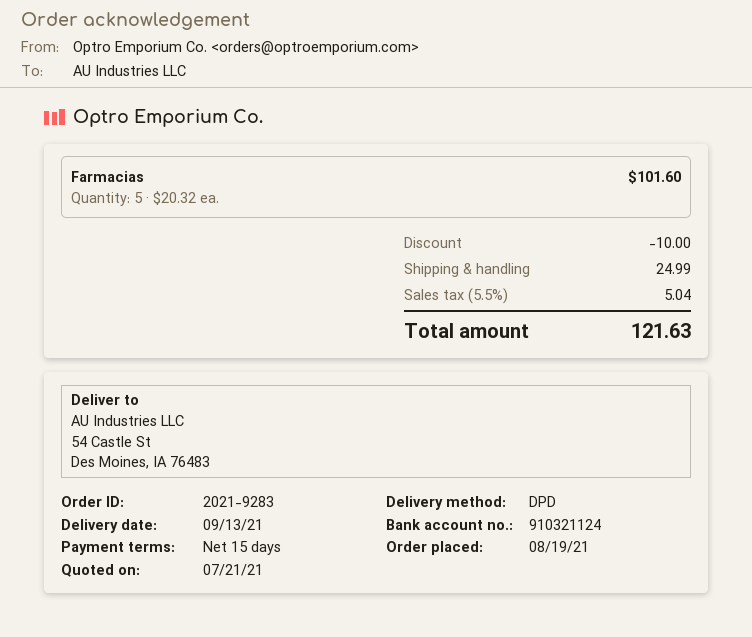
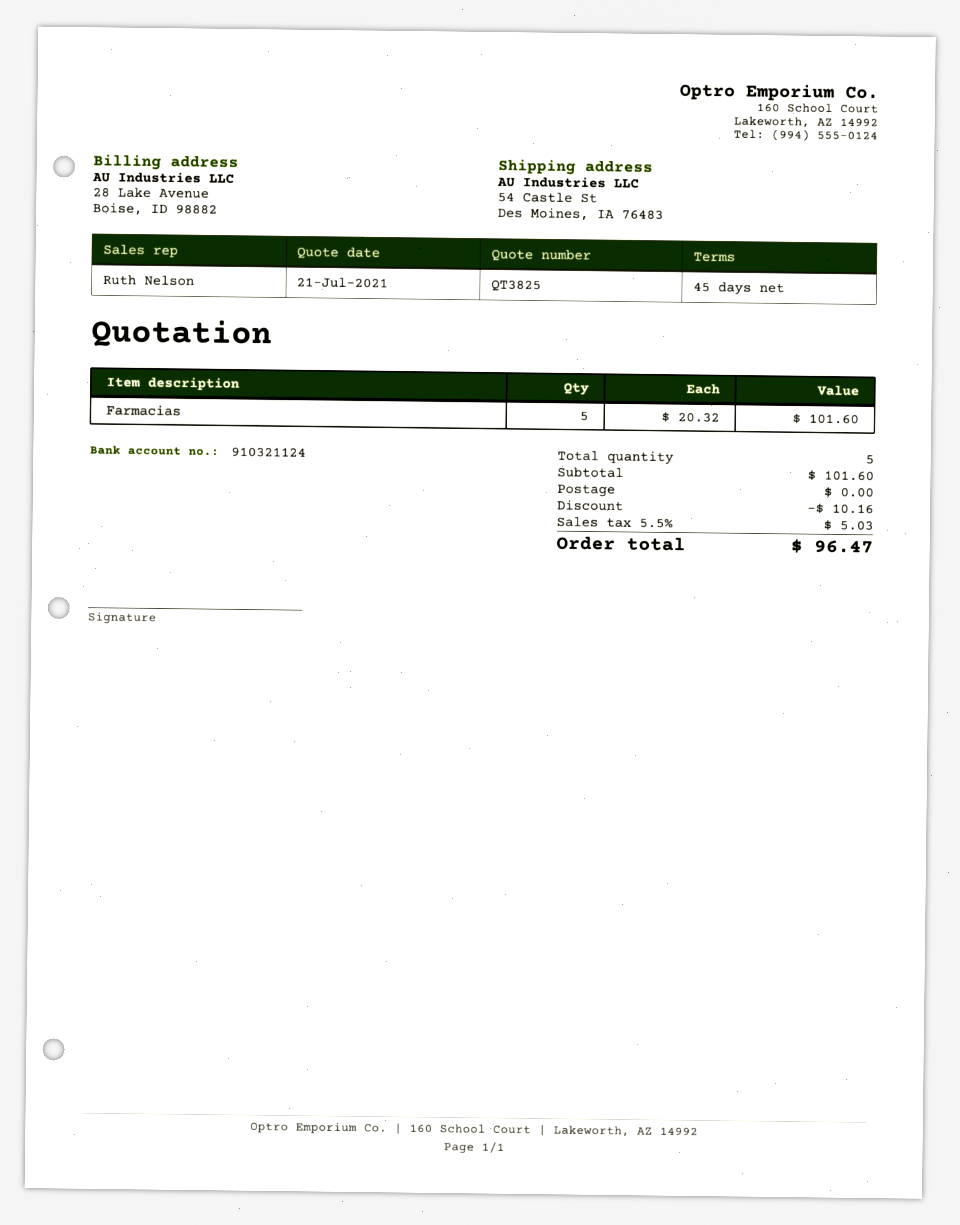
payment terms: 15 days -> 45 days
discount: 10.00 -> 10.16
shipping: 24.99 -> 0.00
tax: 5.5% = 5.04 -> 5.5% = 5.03
total: 121.63 -> 96.47

